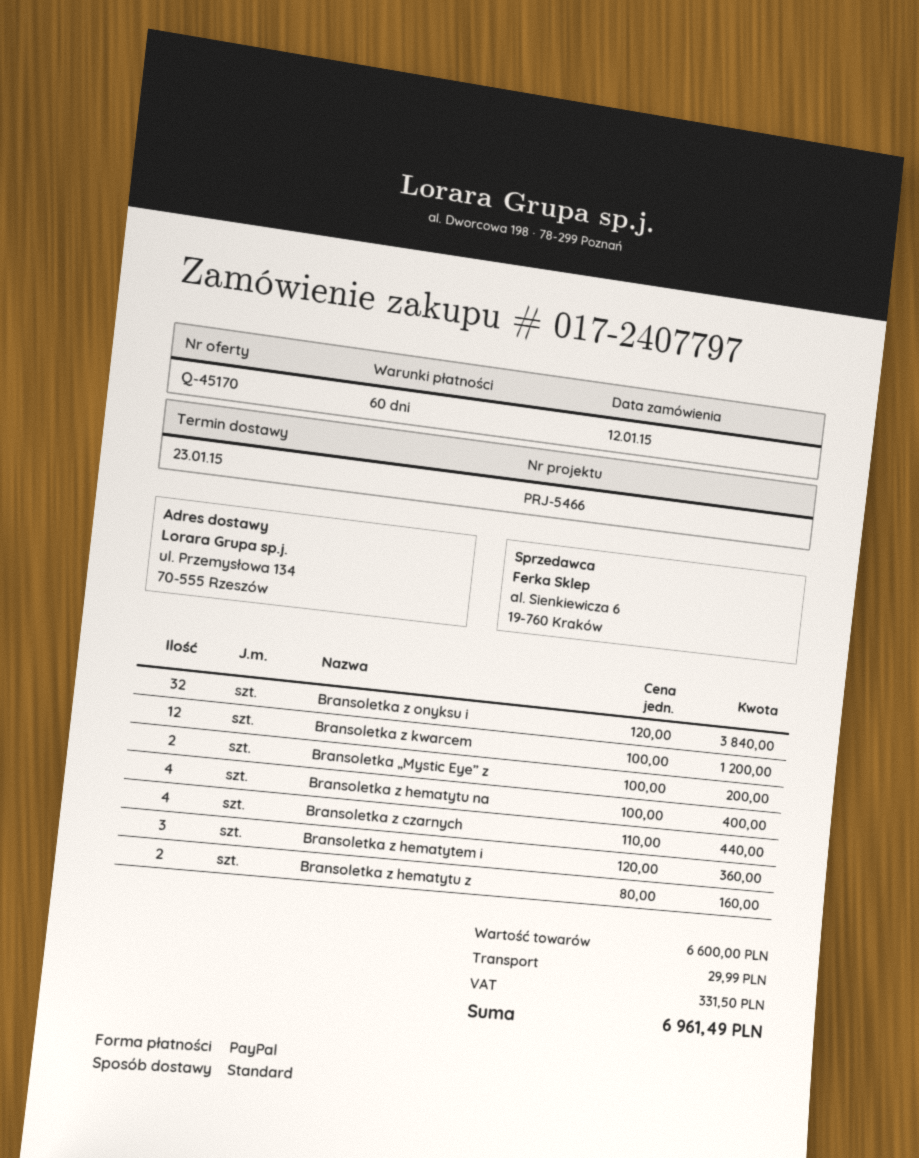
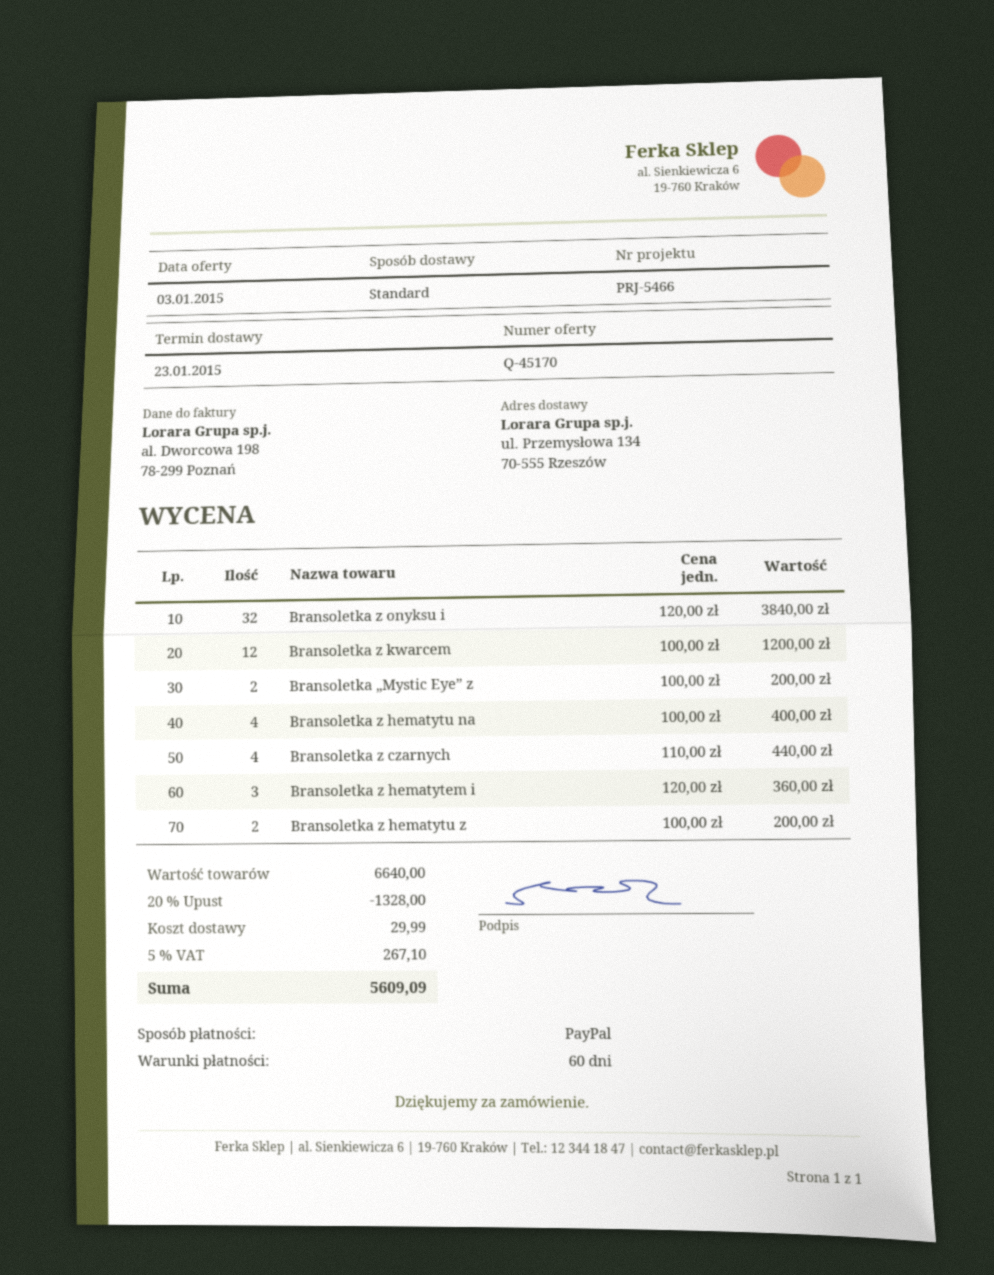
Bransoletka z hematytu z: 2 x 80.00 = 160.00 -> 2 x 100.00 = 200.00
subtotal: 6600.00 -> 6640.00
discount: none -> 20% = 1328.00
tax: 331.50 -> 267.10
total: 6961.49 -> 5609.09

